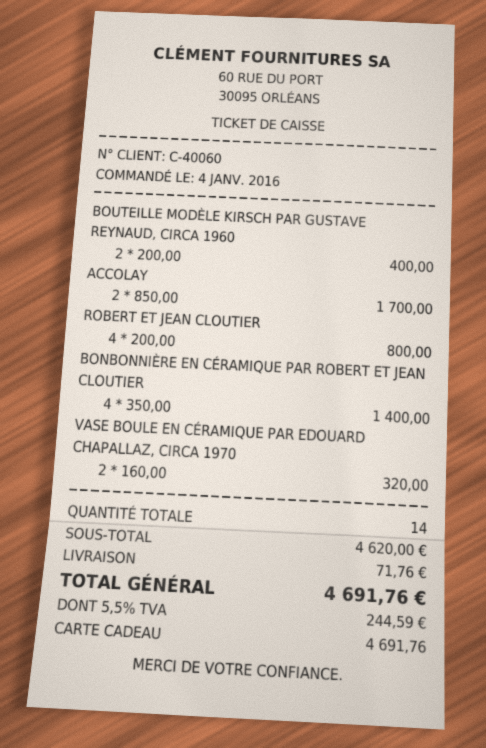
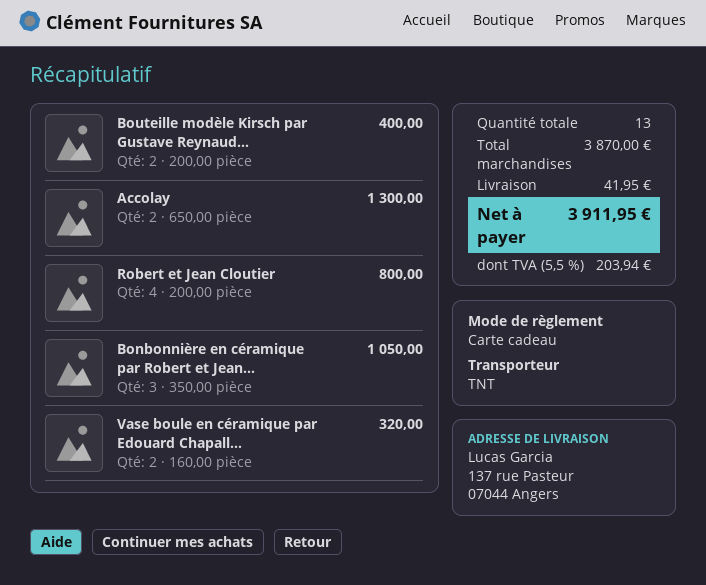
ACCOLAY: 2 x 850.00 = 1700.00 -> 2 x 650.00 = 1300.00
BONBONNIÈRE EN CÉRAMIQUE PAR ROBERT ET JEAN CLOUTIER: 4 x 350.00 = 1400.00 -> 3 x 350.00 = 1050.00
total quantity: 14 -> 13
subtotal: 4620.00 -> 3870.00
shipping: 71.76 -> 41.95
tax: 5.5% = 244.59 -> 5.5% = 203.94
total: 4691.76 -> 3911.95

